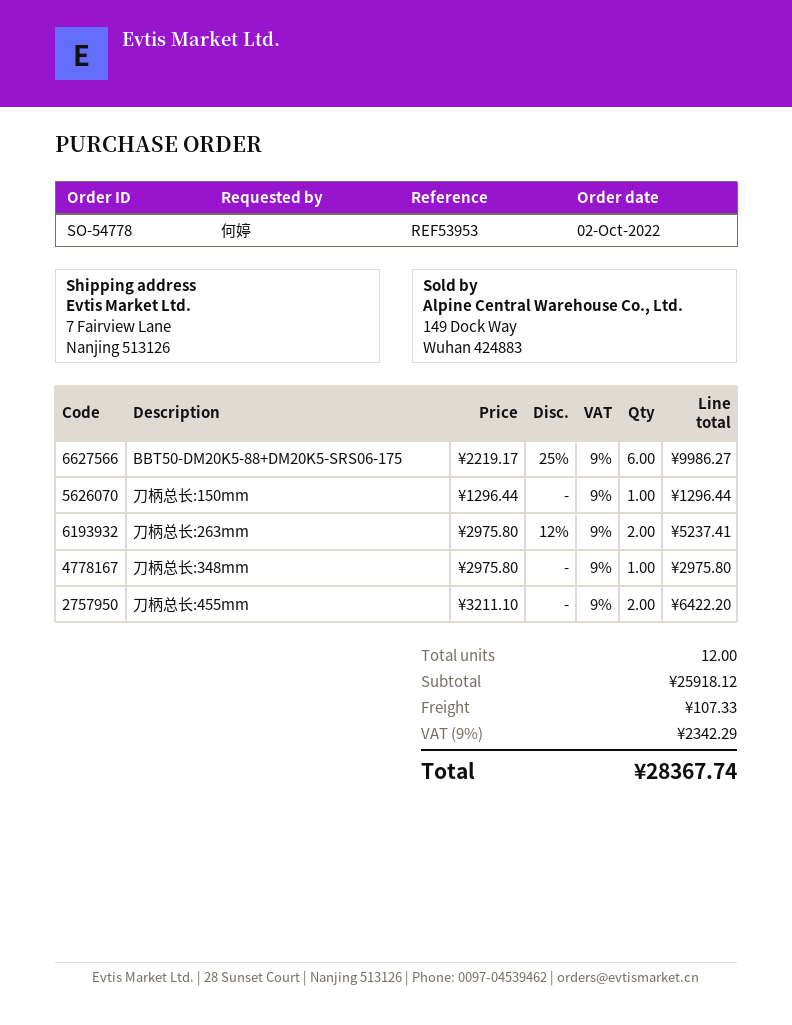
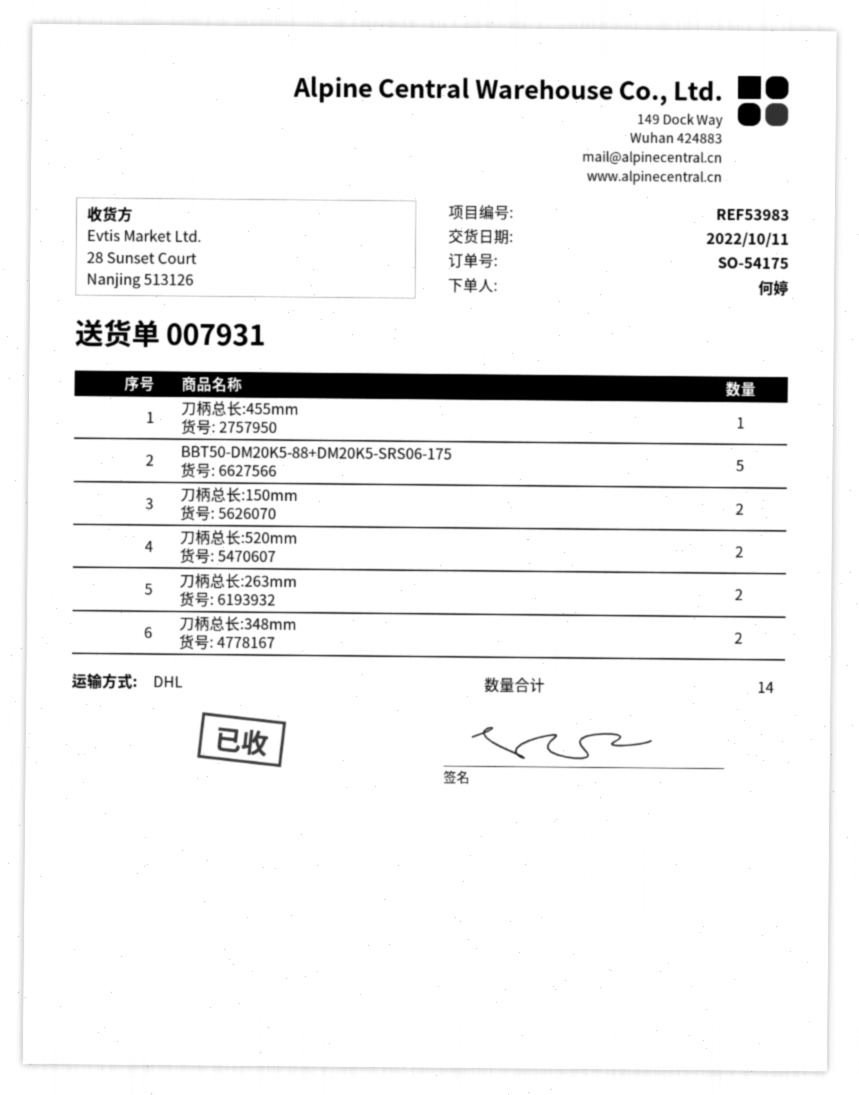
order number: SO-54778 -> SO-54175
reference: REF53953 -> REF53983
ship to: 7 Fairview Lane, Nanjing 513126 -> 28 Sunset Court, Nanjing 513126
BBT50-DM20K5-88+DM20K5-SRS06-175: 6 -> 5
刀柄总长:150mm: 1 -> 2
刀柄总长:348mm: 1 -> 2
刀柄总长:455mm: 2 -> 1
刀柄总长:520mm: none -> 2
total quantity: 12 -> 14

